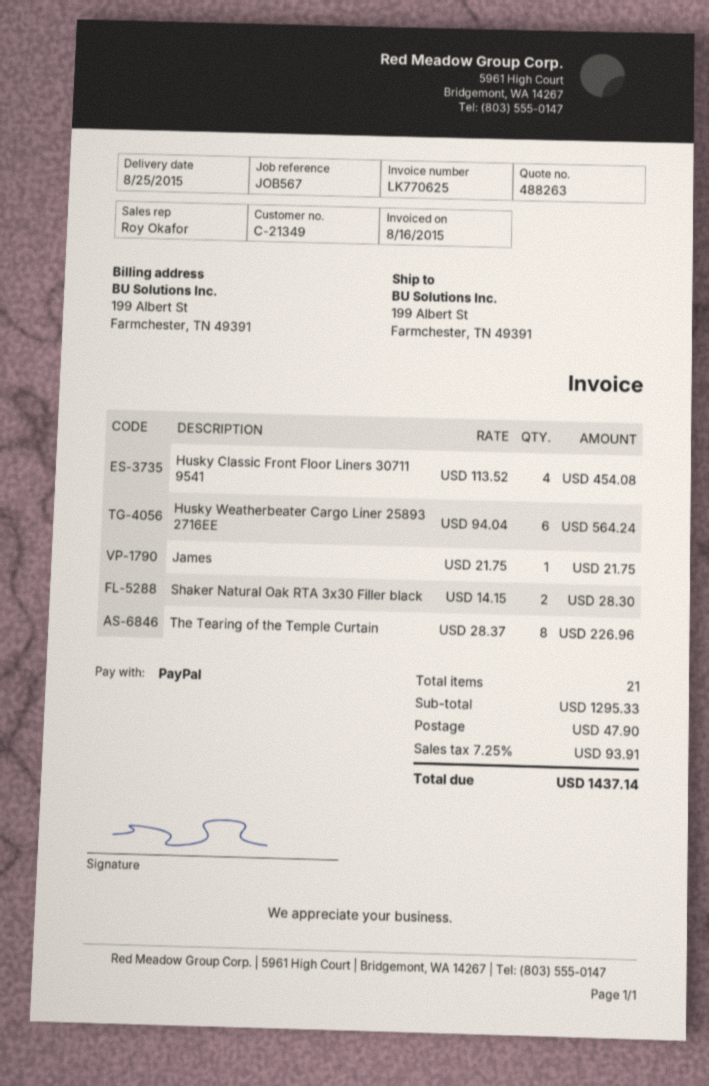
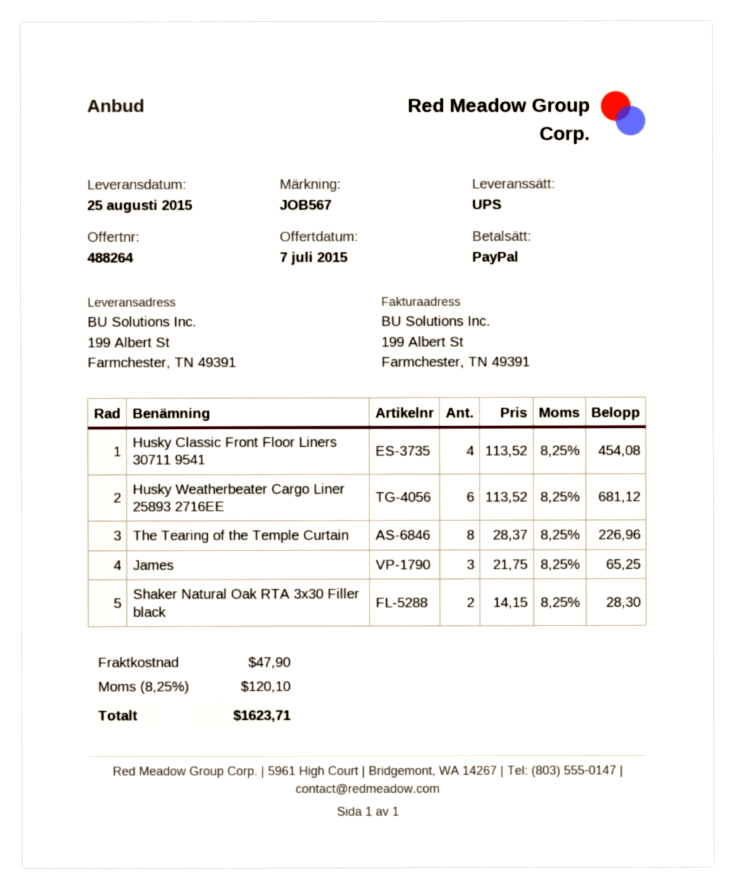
quote number: 488263 -> 488264
Husky Weatherbeater Cargo Liner 25893 2716EE: 6 x 94.04 = 564.24 -> 6 x 113.52 = 681.12
James: 1 x 21.75 = 21.75 -> 3 x 21.75 = 65.25
tax: 7.25% = 93.91 -> 8.25% = 120.10
total: 1437.14 -> 1623.71

